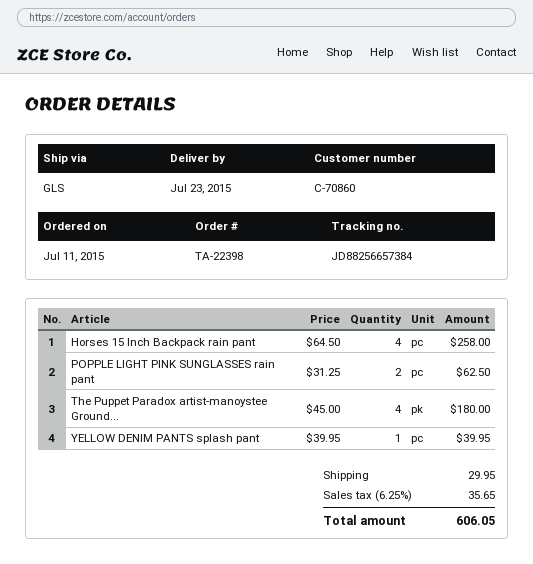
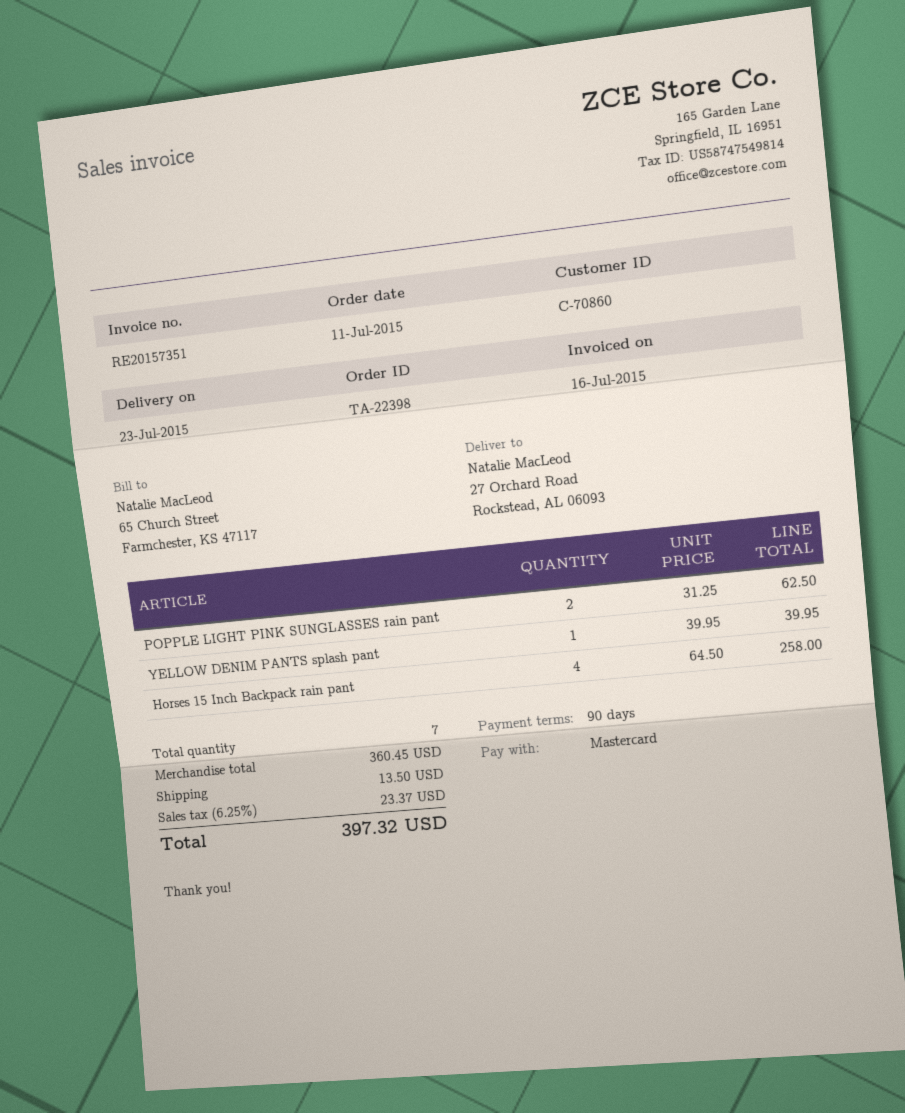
The Puppet Paradox artist-manoystee Ground...: 4 x 45.00 = 180.00 -> none
shipping: 29.95 -> 13.50
tax: 6.25% = 35.65 -> 6.25% = 23.37
total: 606.05 -> 397.32

